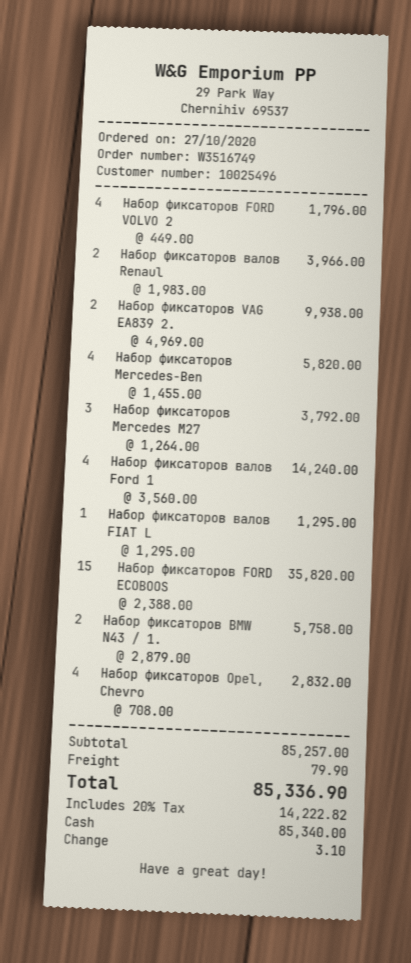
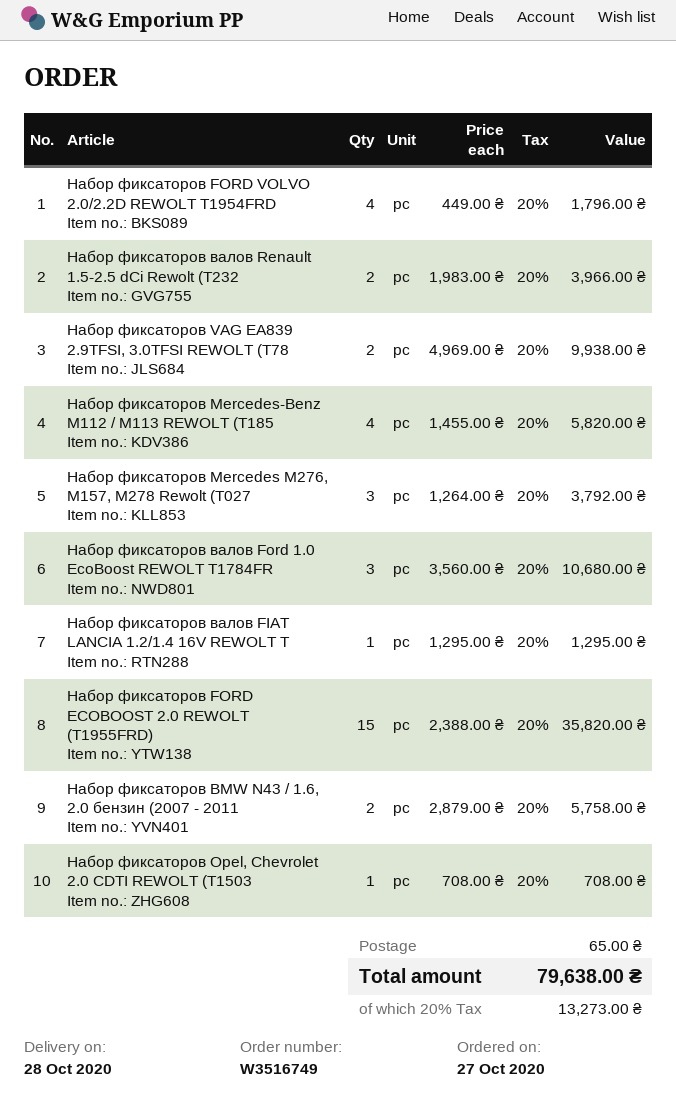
Набор фиксаторов валов Ford 1: 4 x 3560.00 = 14240.00 -> 3 x 3560.00 = 10680.00
Набор фиксаторов Opel, Chevro: 4 x 708.00 = 2832.00 -> 1 x 708.00 = 708.00
shipping: 79.90 -> 65.00
tax: 20% = 14222.82 -> 20% = 13273.00
total: 85336.90 -> 79638.00

